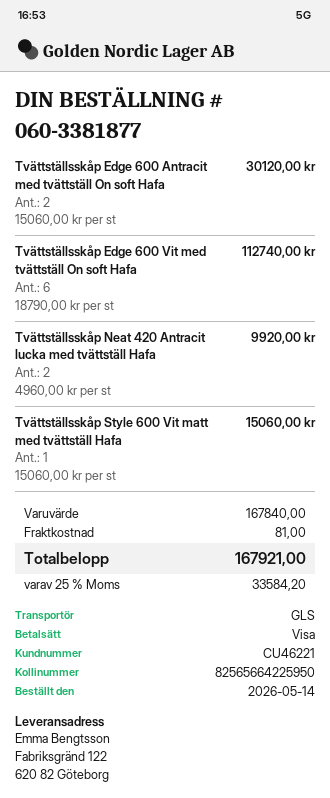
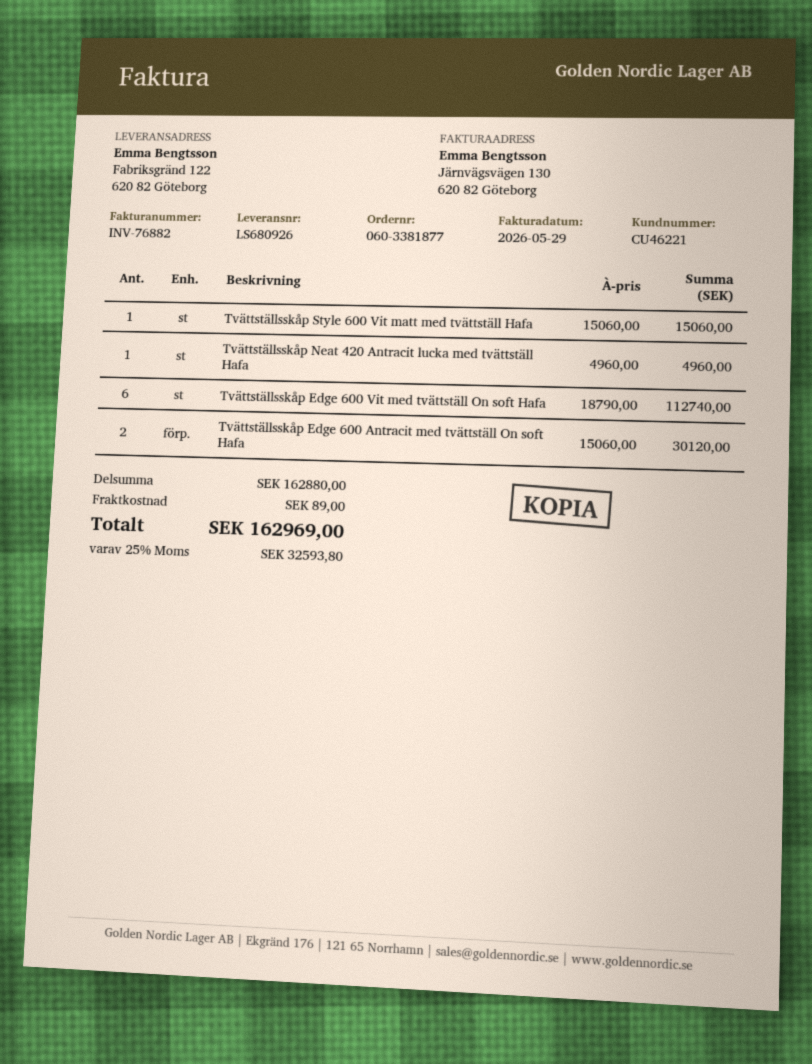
Tvättställsskåp Neat 420 Antracit lucka med tvättställ Hafa: 2 x 4960.00 = 9920.00 -> 1 x 4960.00 = 4960.00
subtotal: 167840.00 -> 162880.00
shipping: 81.00 -> 89.00
tax: 25% = 33584.20 -> 25% = 32593.80
total: 167921.00 -> 162969.00

